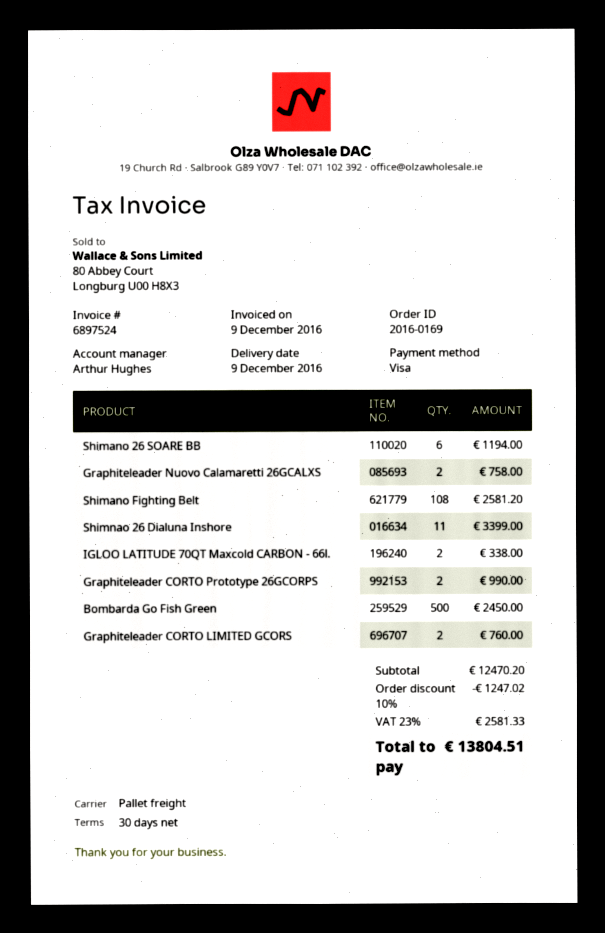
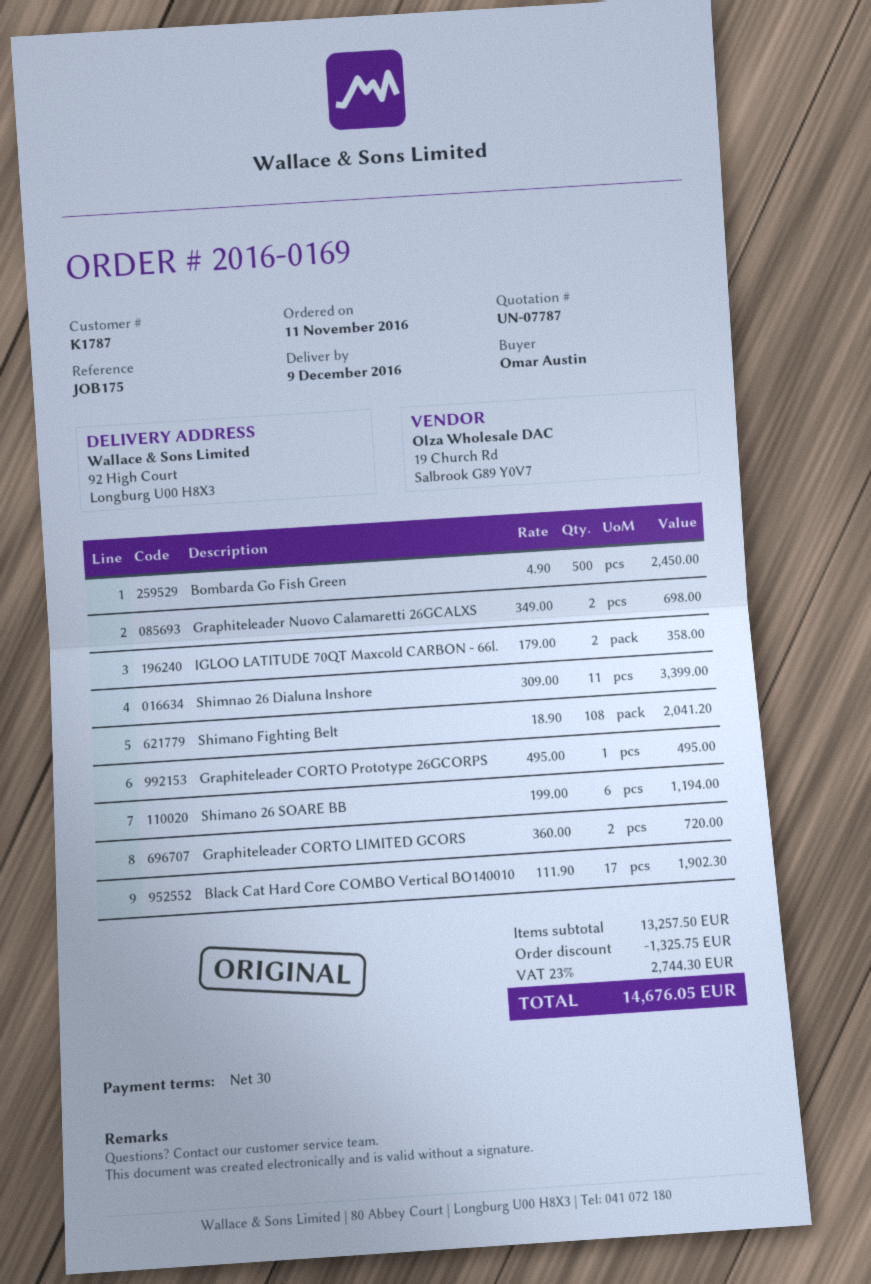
Graphiteleader Nuovo Calamaretti 26GCALXS: 2 for 758.00 -> 2 for 698.00
Shimano Fighting Belt: 108 for 2581.20 -> 108 for 2041.20
IGLOO LATITUDE 70QT Maxcold CARBON - 66l.: 2 for 338.00 -> 2 for 358.00
Graphiteleader CORTO Prototype 26GCORPS: 2 for 990.00 -> 1 for 495.00
Graphiteleader CORTO LIMITED GCORS: 2 for 760.00 -> 2 for 720.00
Black Cat Hard Core COMBO Vertical BO140010: none -> 17 for 1902.30
subtotal: 12470.20 -> 13257.50
discount: 1247.02 -> 1325.75
tax: 23% = 2581.33 -> 23% = 2744.30
total: 13804.51 -> 14676.05

